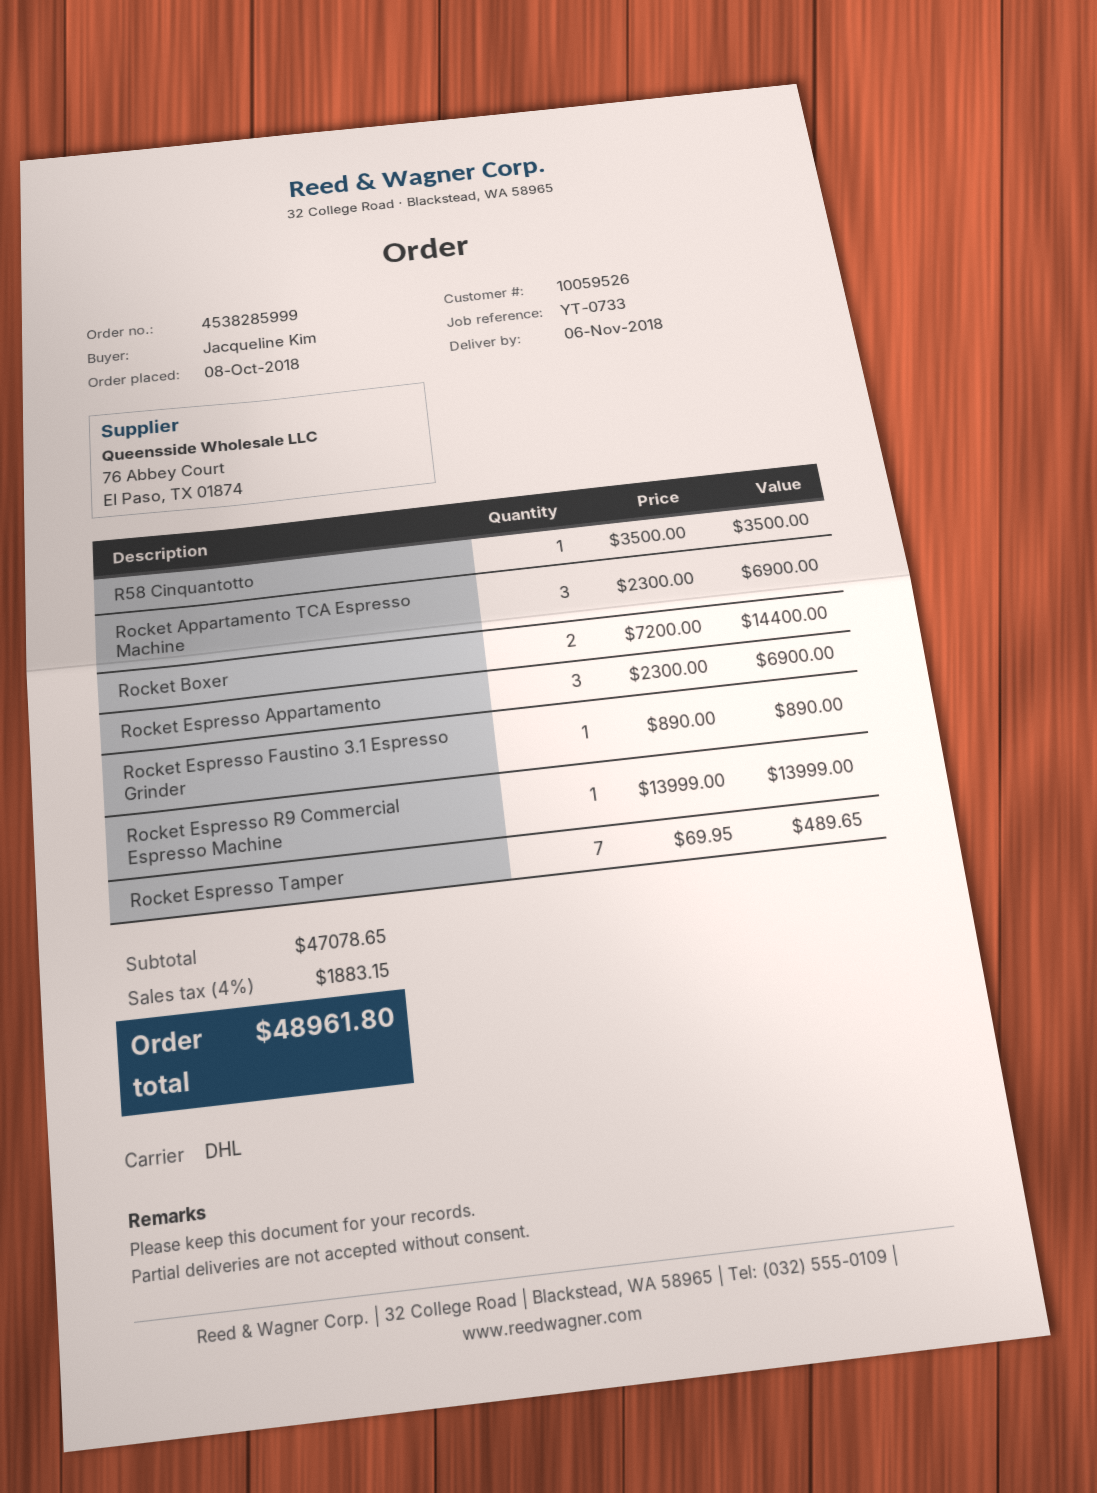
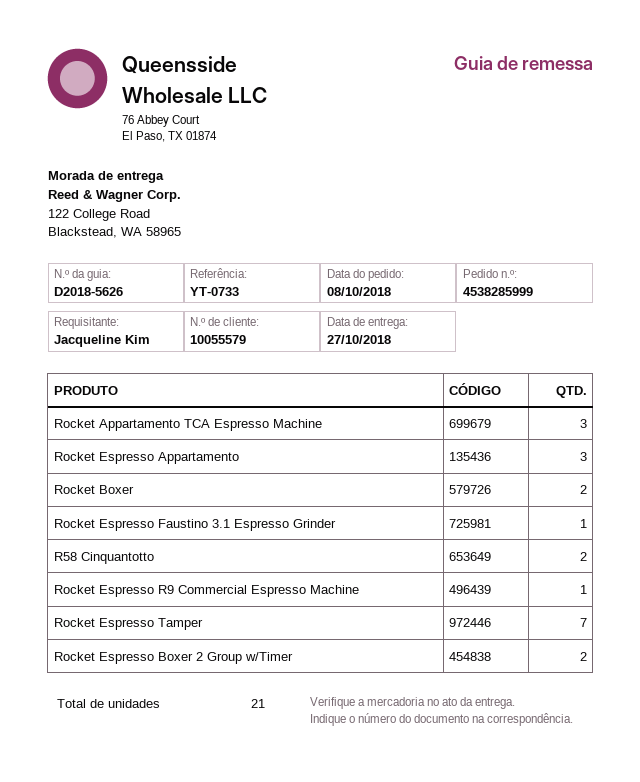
delivery date: 2018-11-06 -> 2018-10-27
customer number: 10059526 -> 10055579
R58 Cinquantotto: 1 -> 2
Rocket Espresso Boxer 2 Group w/Timer: none -> 2

